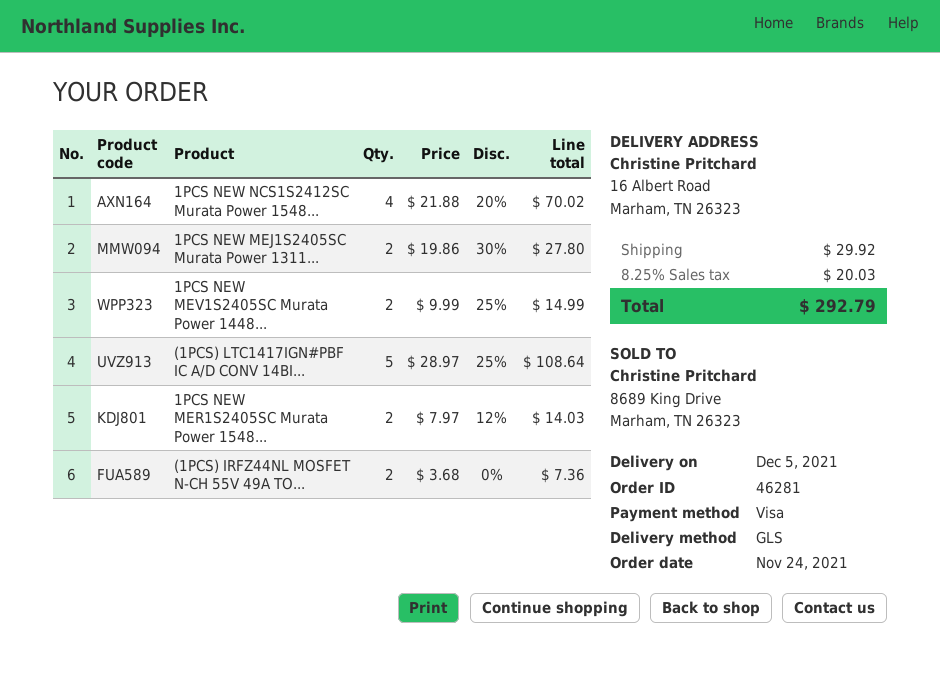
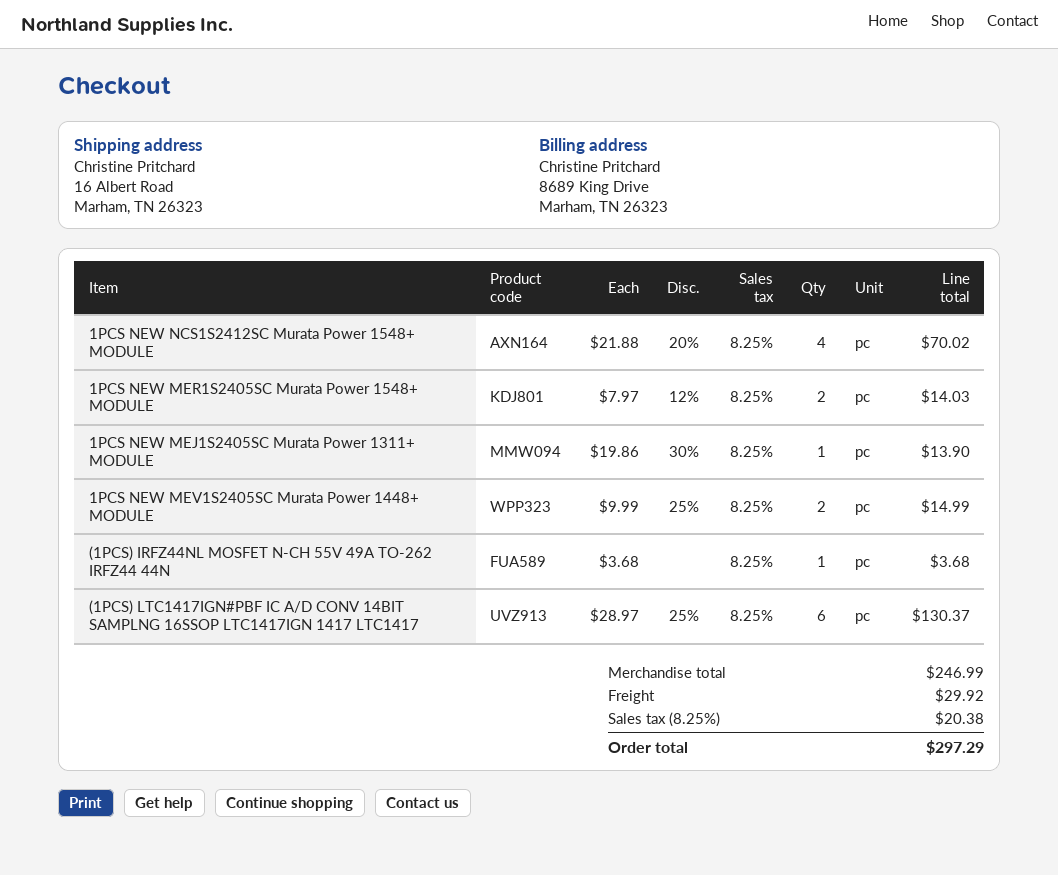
1PCS NEW MEJ1S2405SC Murata Power 1311...: 2 x 19.86 - 30% = 27.80 -> 1 x 19.86 - 30% = 13.90
(1PCS) LTC1417IGN#PBF IC A/D CONV 14BI...: 5 x 28.97 - 25% = 108.64 -> 6 x 28.97 - 25% = 130.37
(1PCS) IRFZ44NL MOSFET N-CH 55V 49A TO...: 2 x 3.68 = 7.36 -> 1 x 3.68 = 3.68
tax: 8.25% = 20.03 -> 8.25% = 20.38
total: 292.79 -> 297.29

